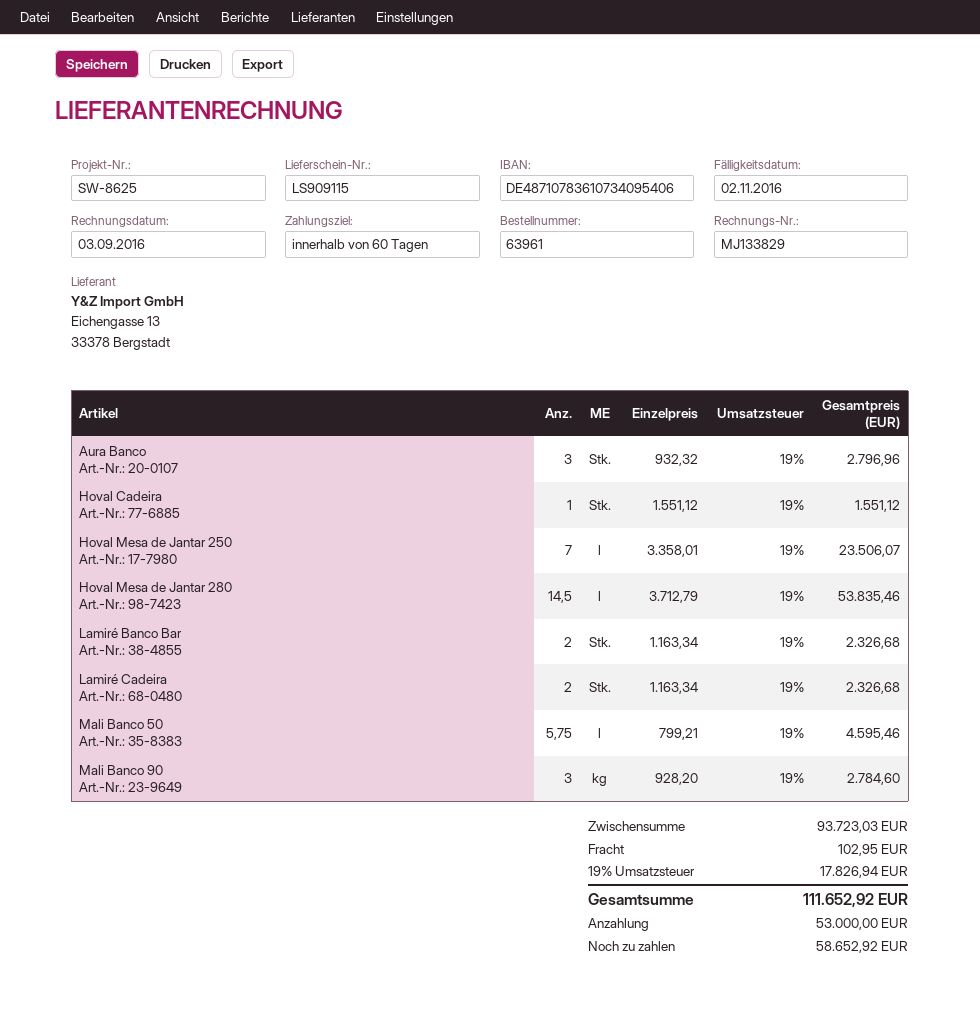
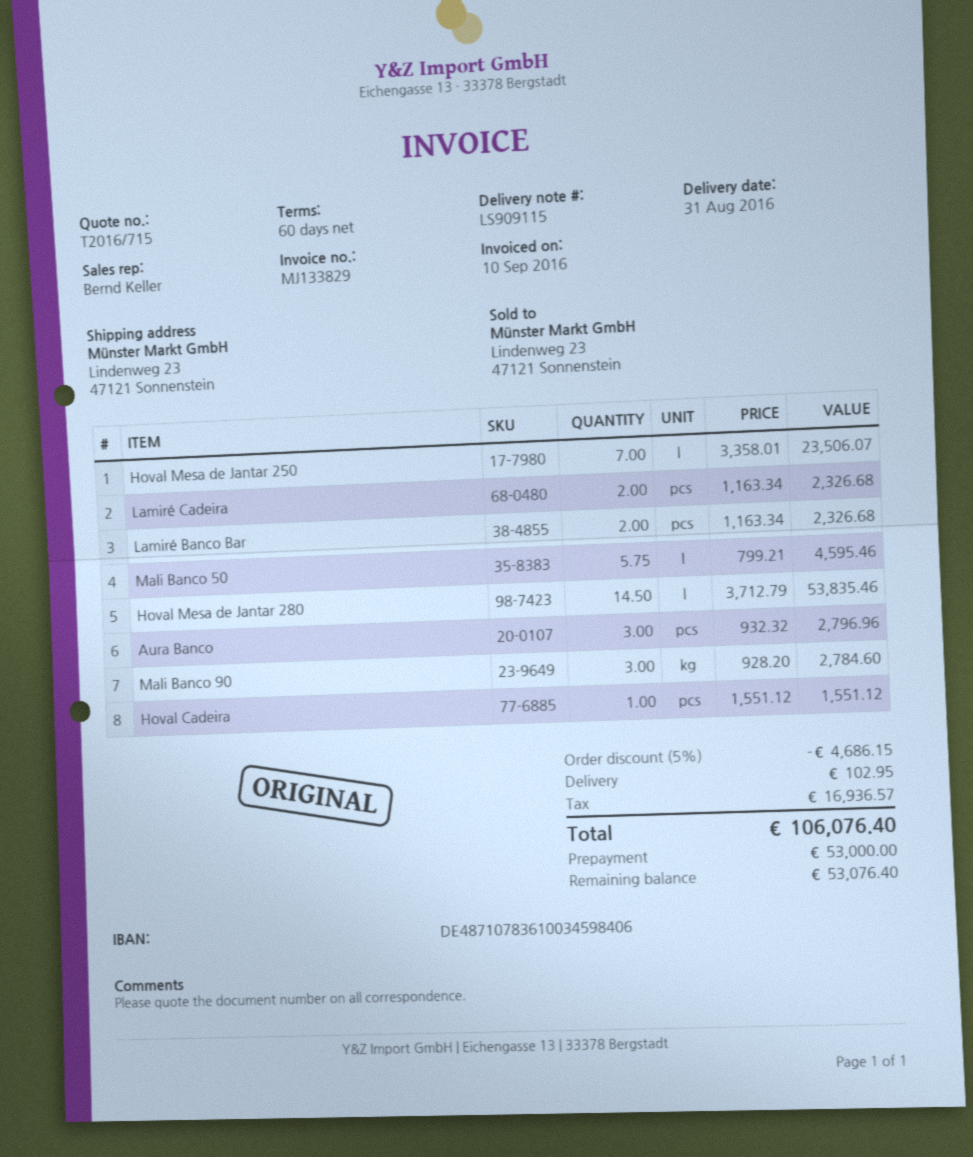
invoice date: 2016-09-03 -> 2016-09-10
bank account: DE48710783610734095406 -> DE48710783610034598406
discount: none -> 5% = 4686.15
tax: 17826.94 -> 16936.57
total: 111652.92 -> 106076.40
balance: 58652.92 -> 53076.40

